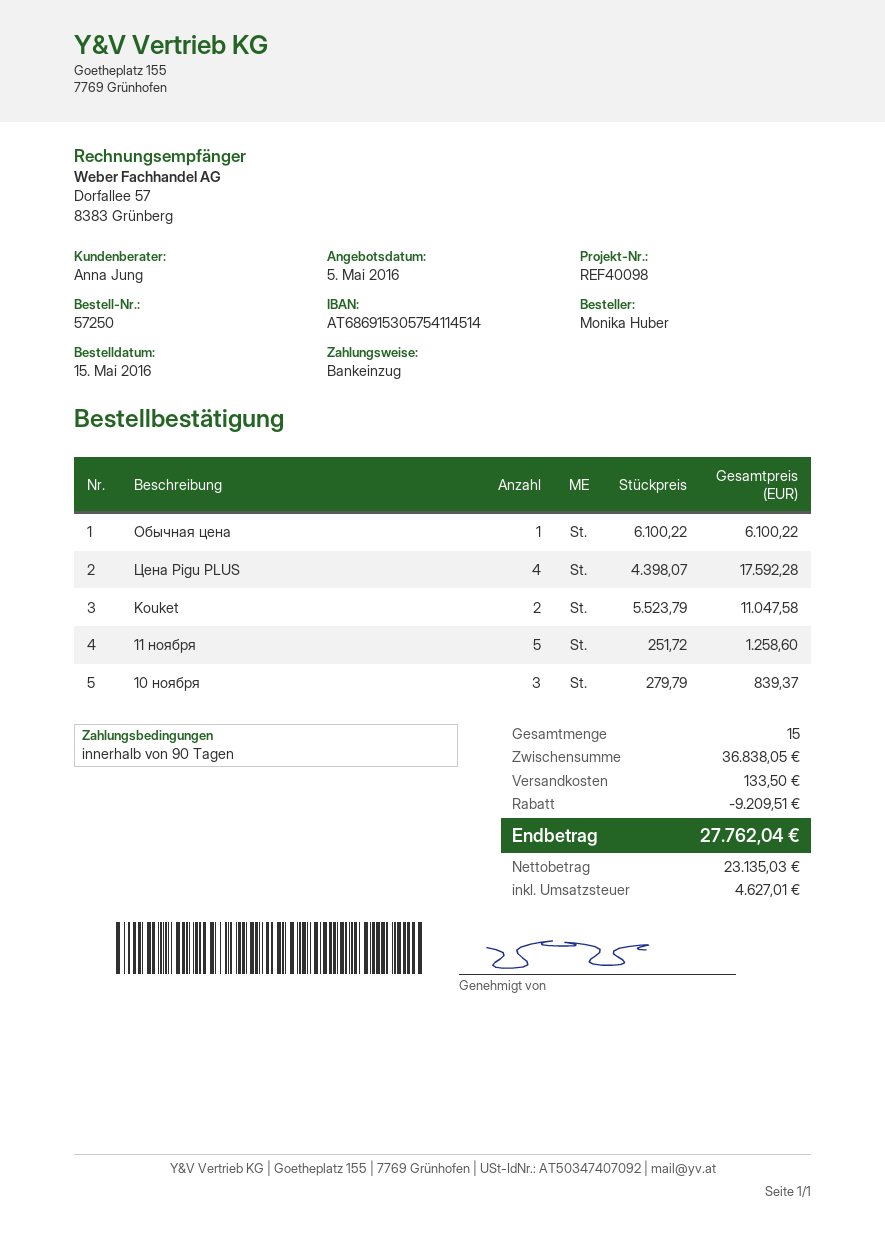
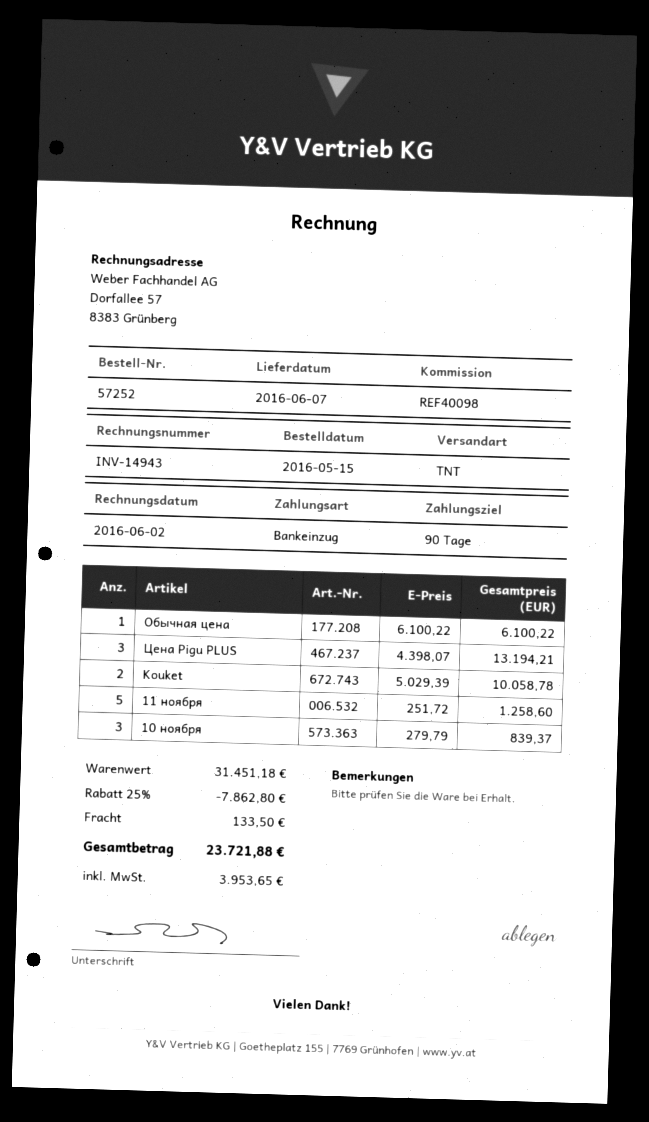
order number: 57250 -> 57252
Цена Pigu PLUS: 4 x 4398.07 = 17592.28 -> 3 x 4398.07 = 13194.21
Kouket: 2 x 5523.79 = 11047.58 -> 2 x 5029.39 = 10058.78
subtotal: 36838.05 -> 31451.18
discount: 9209.51 -> 7862.80
tax: 4627.01 -> 3953.65
total: 27762.04 -> 23721.88

